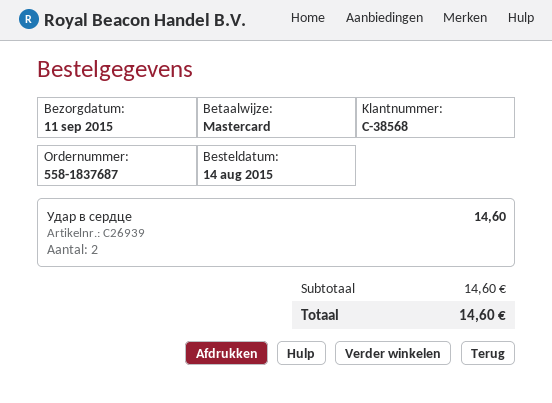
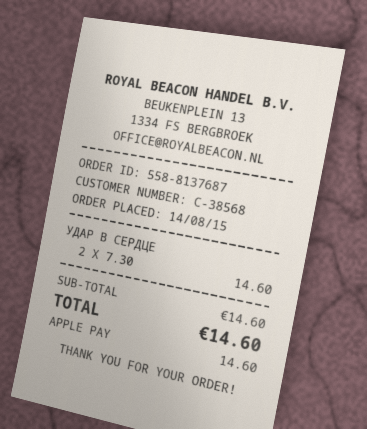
order number: 558-1837687 -> 558-8137687
payment method: Mastercard -> Apple Pay

